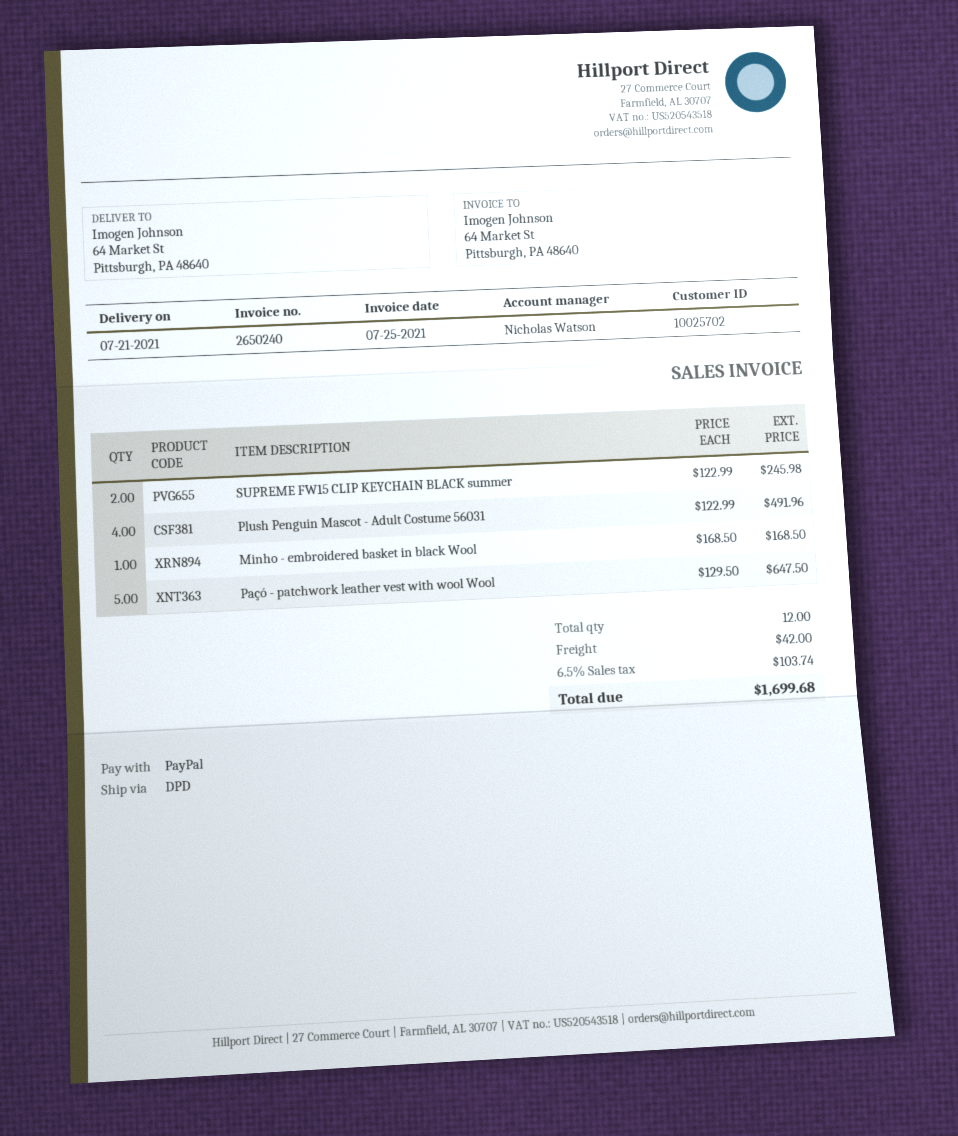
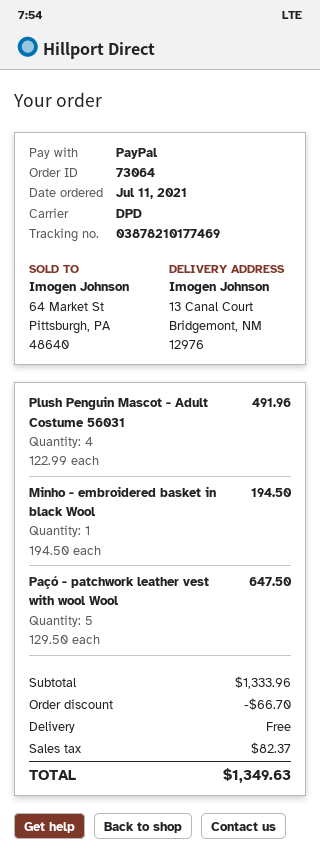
ship to: 64 Market St, Pittsburgh, PA 48640 -> 13 Canal Court, Bridgemont, NM 12976
SUPREME FW15 CLIP KEYCHAIN BLACK summer: 2 x 122.99 = 245.98 -> none
Minho - embroidered basket in black Wool: 1 x 168.50 = 168.50 -> 1 x 194.50 = 194.50
discount: none -> 66.70
shipping: 42.00 -> 0.00
tax: 103.74 -> 82.37
total: 1699.68 -> 1349.63

